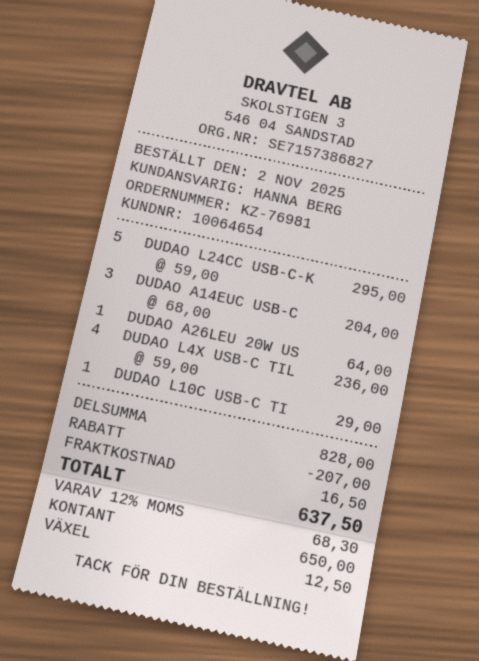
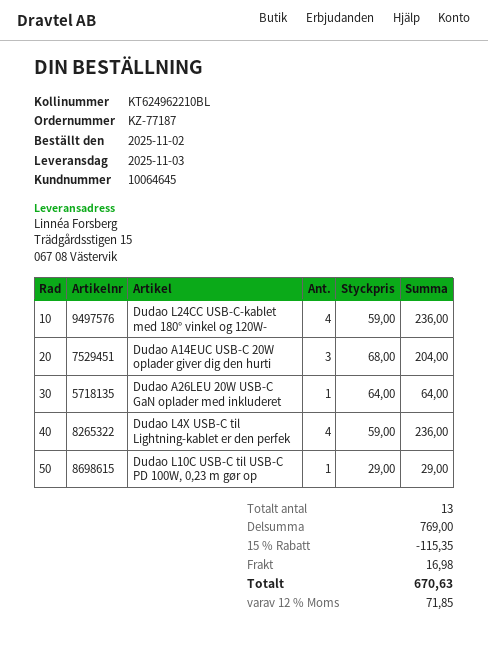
order number: KZ-76981 -> KZ-77187
customer number: 10064654 -> 10064645
DUDAO L24CC USB-C-K: 5 x 59.00 = 295.00 -> 4 x 59.00 = 236.00
subtotal: 828.00 -> 769.00
discount: 207.00 -> 115.35
shipping: 16.50 -> 16.98
tax: 12% = 68.30 -> 12% = 71.85
total: 637.50 -> 670.63

